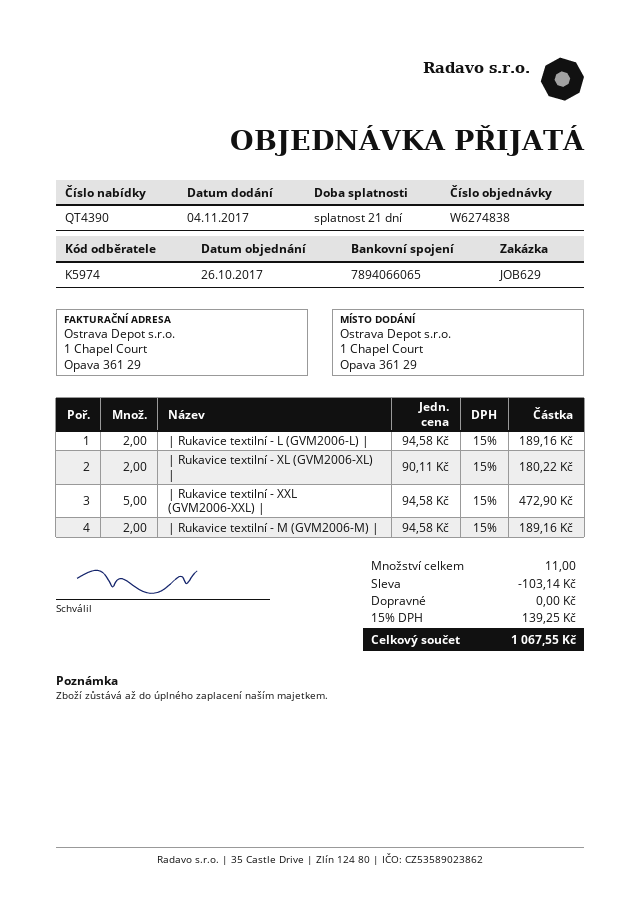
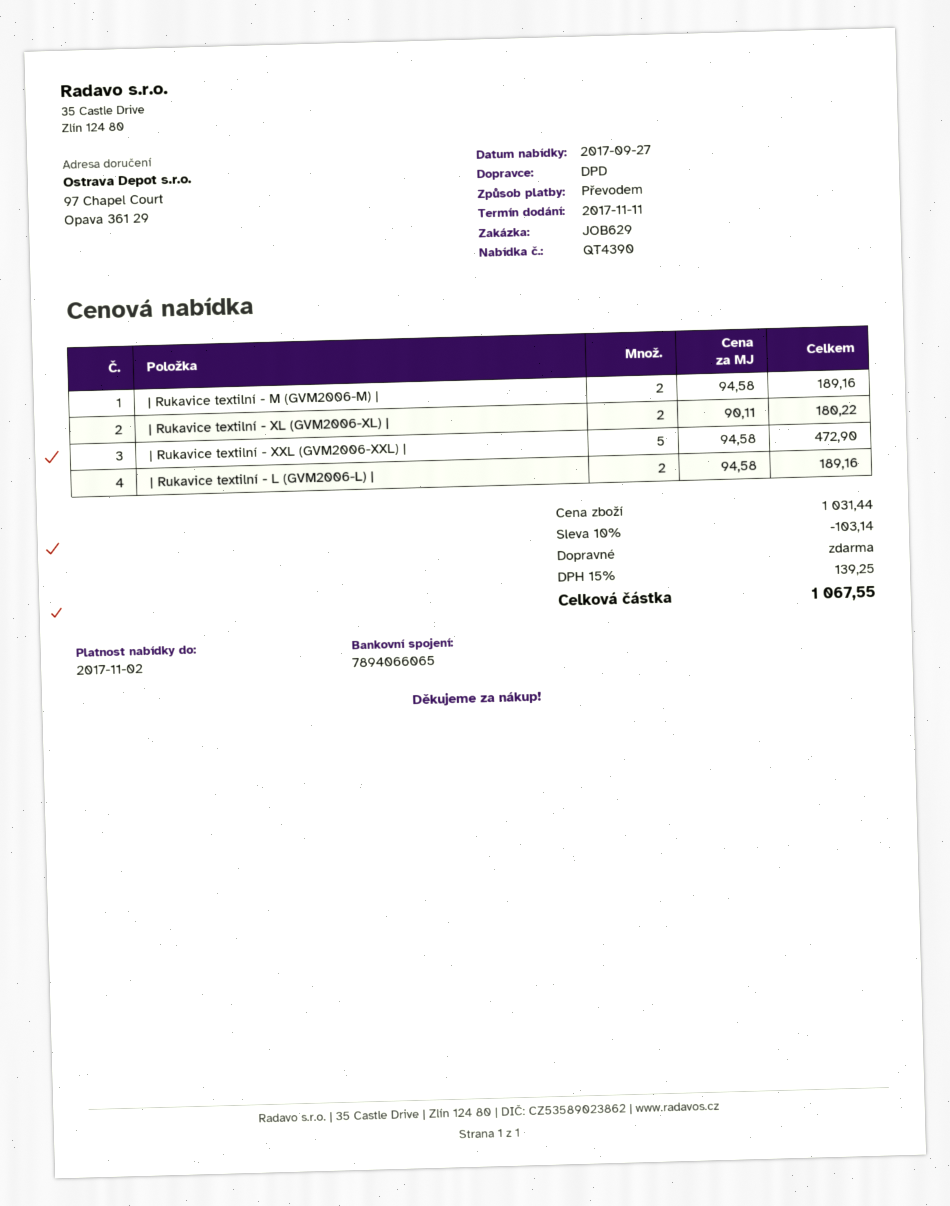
delivery date: 2017-11-04 -> 2017-11-11
ship to: 1 Chapel Court, Opava 361 29 -> 97 Chapel Court, Opava 361 29

